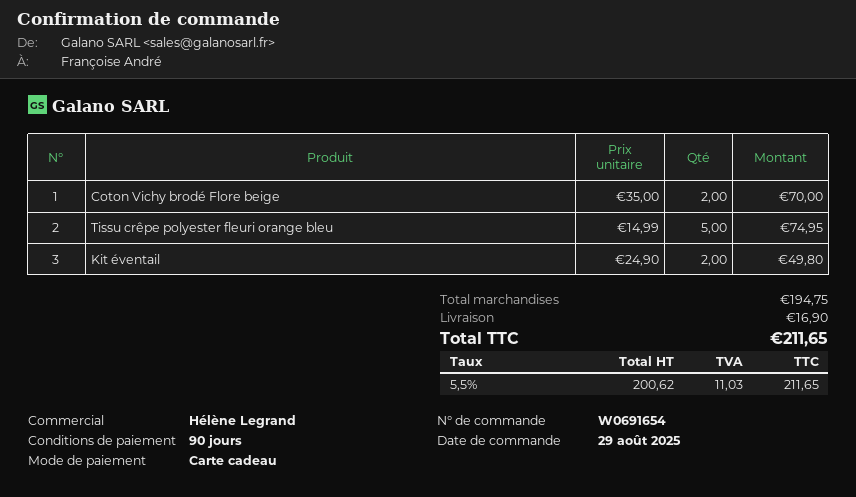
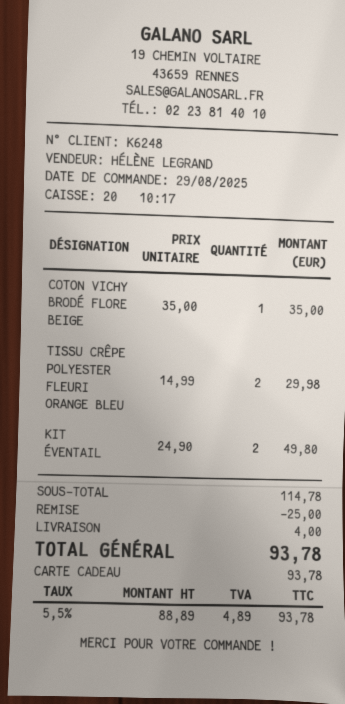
Coton Vichy brodé Flore beige: 2 x 35.00 = 70.00 -> 1 x 35.00 = 35.00
Tissu crêpe polyester fleuri orange bleu: 5 x 14.99 = 74.95 -> 2 x 14.99 = 29.98
subtotal: 194.75 -> 114.78
discount: none -> 25.00
shipping: 16.90 -> 4.00
net: 200.62 -> 88.89
tax: 5.5% = 11.03 -> 5.5% = 4.89
total: 211.65 -> 93.78

